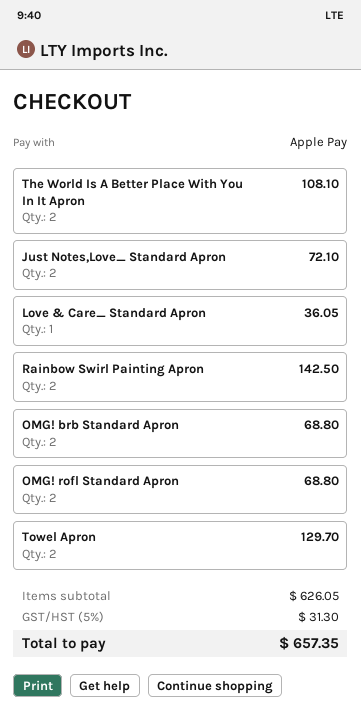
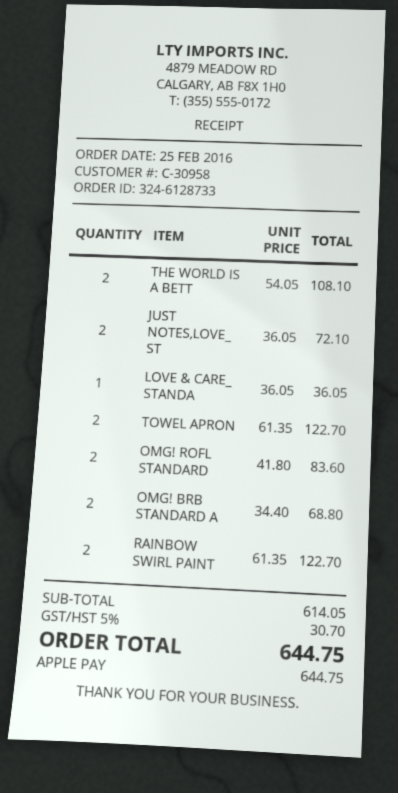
Rainbow Swirl Painting Apron: 2 for 142.50 -> 2 for 122.70
OMG! rofl Standard Apron: 2 for 68.80 -> 2 for 83.60
Towel Apron: 2 for 129.70 -> 2 for 122.70
subtotal: 626.05 -> 614.05
tax: 5% = 31.30 -> 5% = 30.70
total: 657.35 -> 644.75

